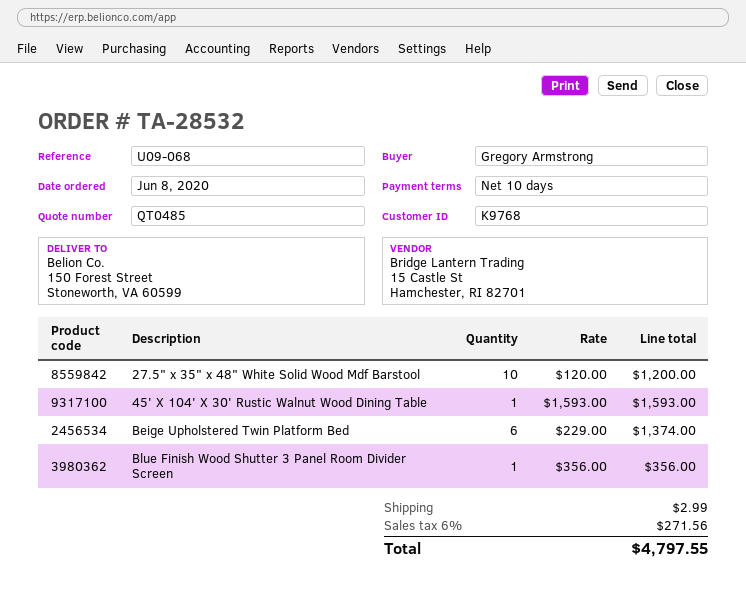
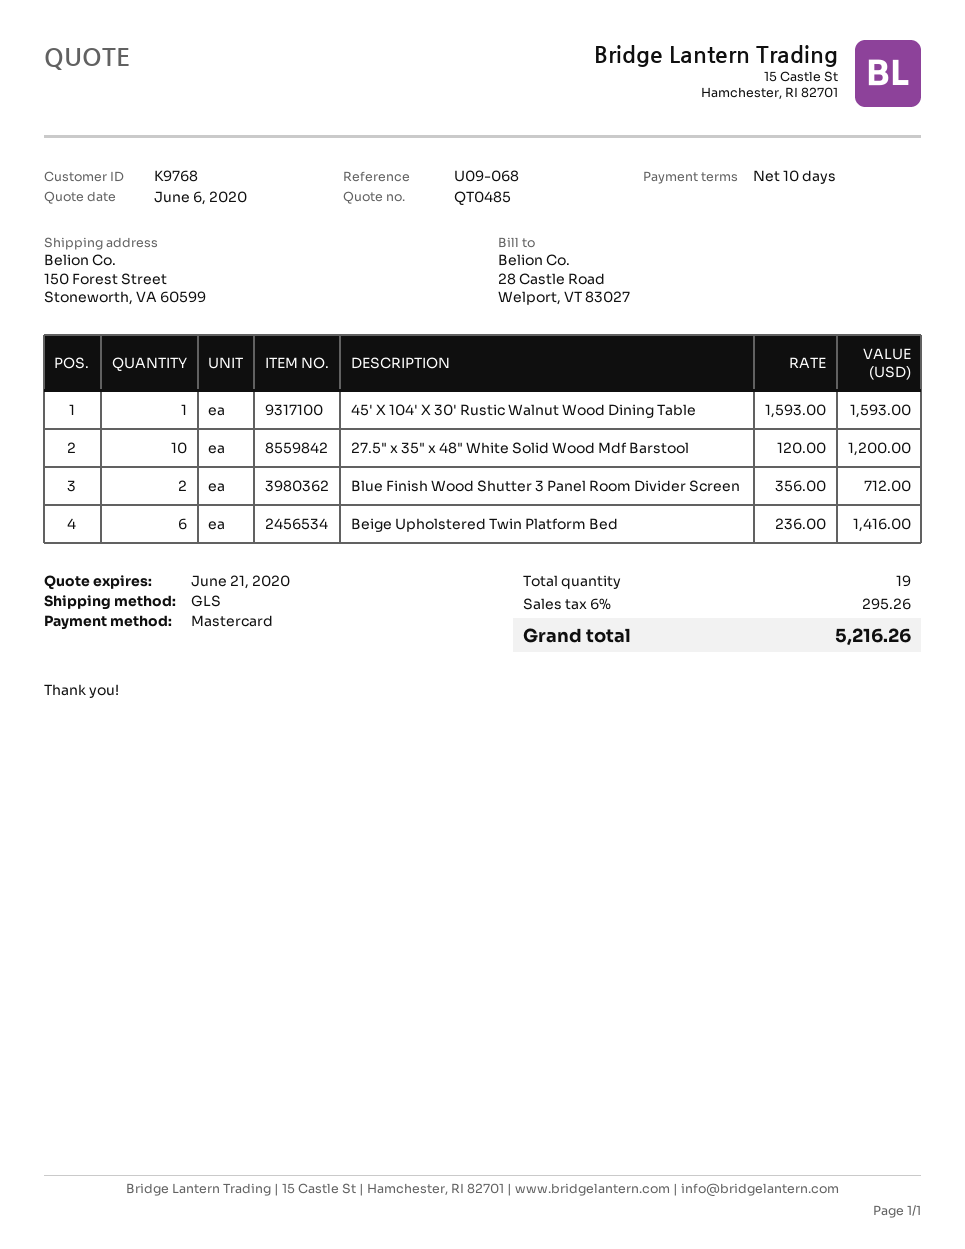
Beige Upholstered Twin Platform Bed: 6 x 229.00 = 1374.00 -> 6 x 236.00 = 1416.00
Blue Finish Wood Shutter 3 Panel Room Divider Screen: 1 x 356.00 = 356.00 -> 2 x 356.00 = 712.00
shipping: 2.99 -> none
tax: 6% = 271.56 -> 6% = 295.26
total: 4797.55 -> 5216.26

